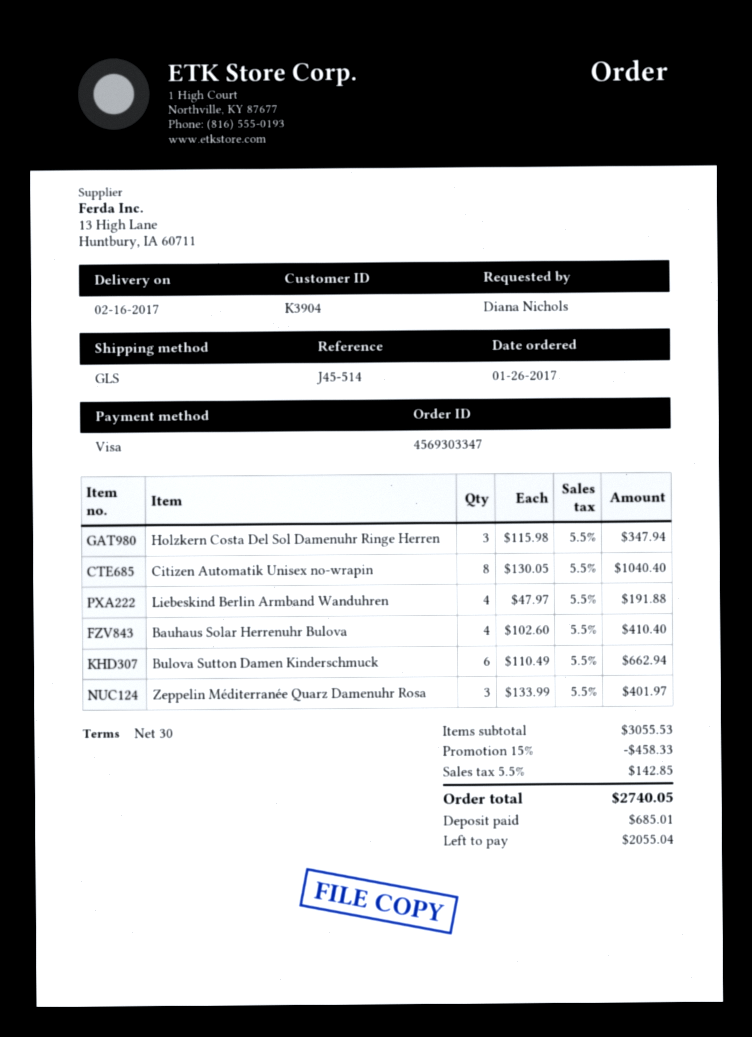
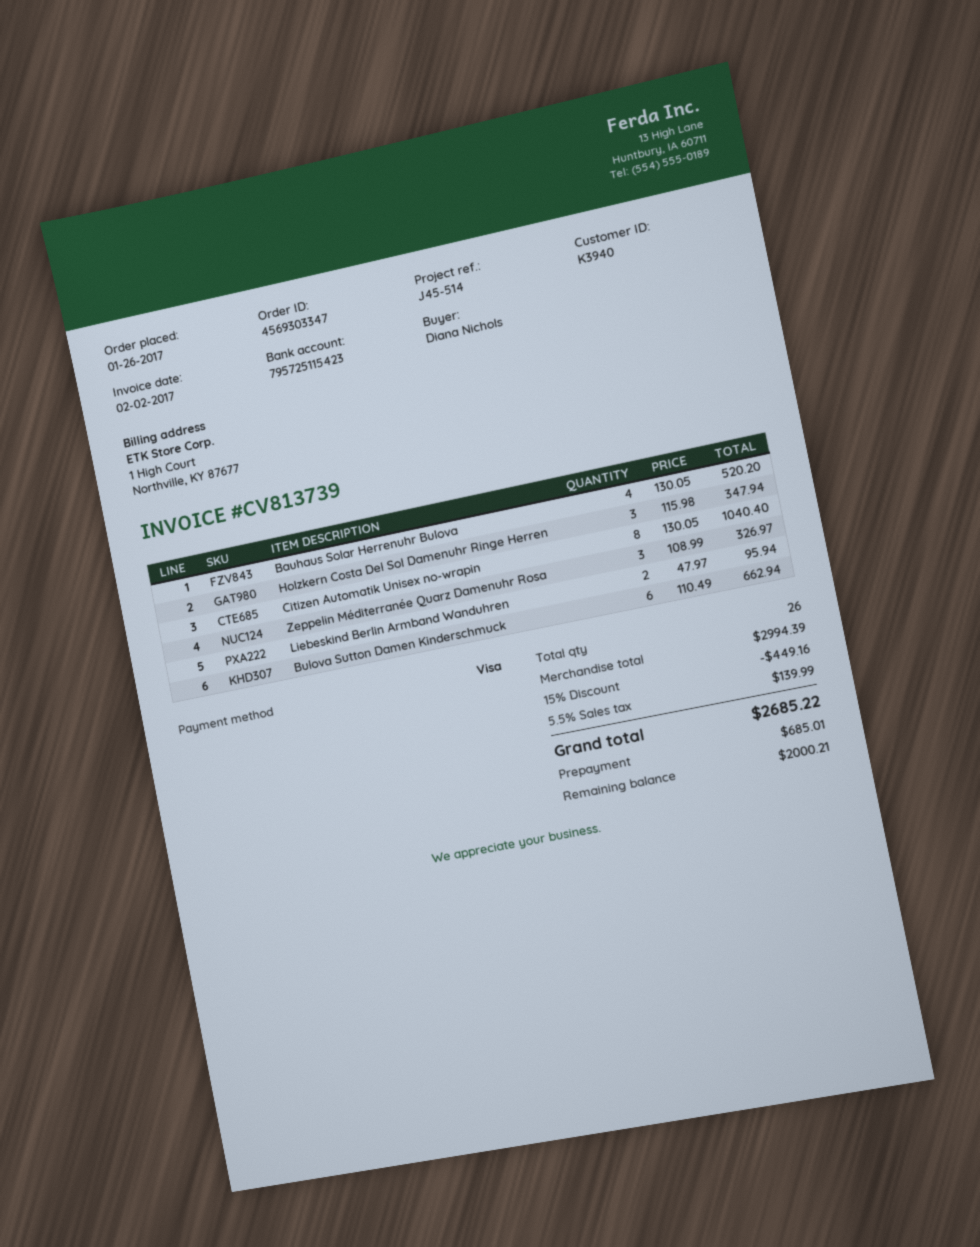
customer number: K3904 -> K3940
Liebeskind Berlin Armband Wanduhren: 4 x 47.97 = 191.88 -> 2 x 47.97 = 95.94
Bauhaus Solar Herrenuhr Bulova: 4 x 102.60 = 410.40 -> 4 x 130.05 = 520.20
Zeppelin Méditerranée Quarz Damenuhr Rosa: 3 x 133.99 = 401.97 -> 3 x 108.99 = 326.97
subtotal: 3055.53 -> 2994.39
discount: 15% = 458.33 -> 15% = 449.16
tax: 5.5% = 142.85 -> 5.5% = 139.99
total: 2740.05 -> 2685.22
balance: 2055.04 -> 2000.21

